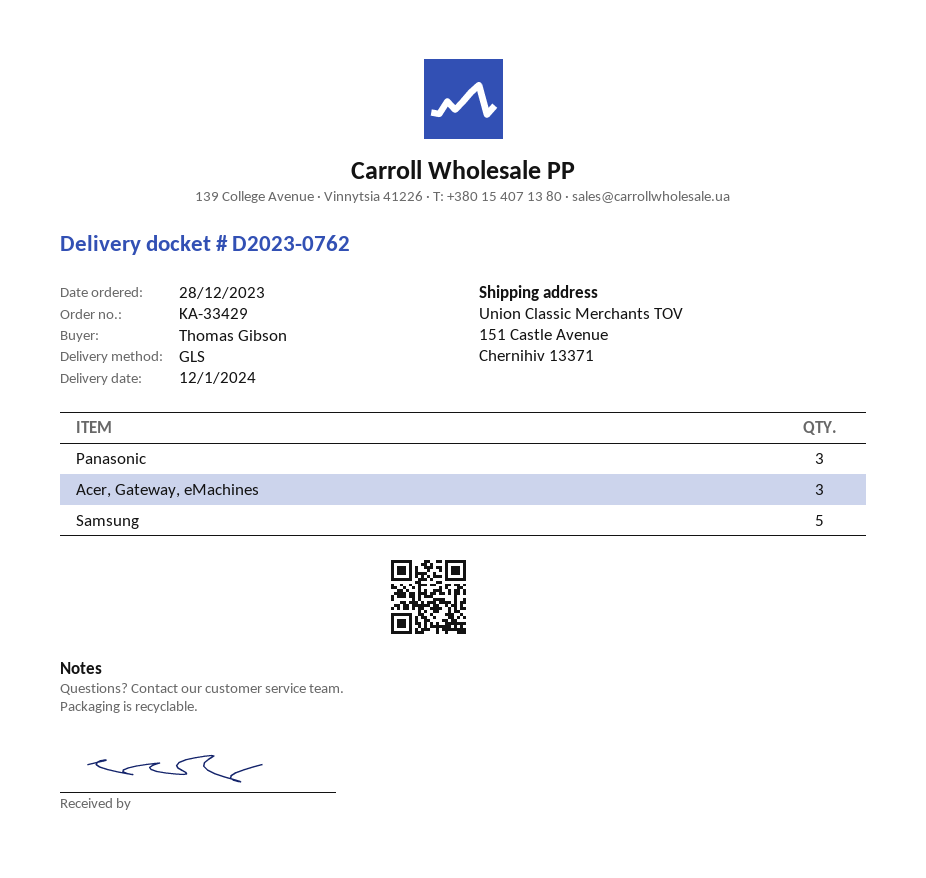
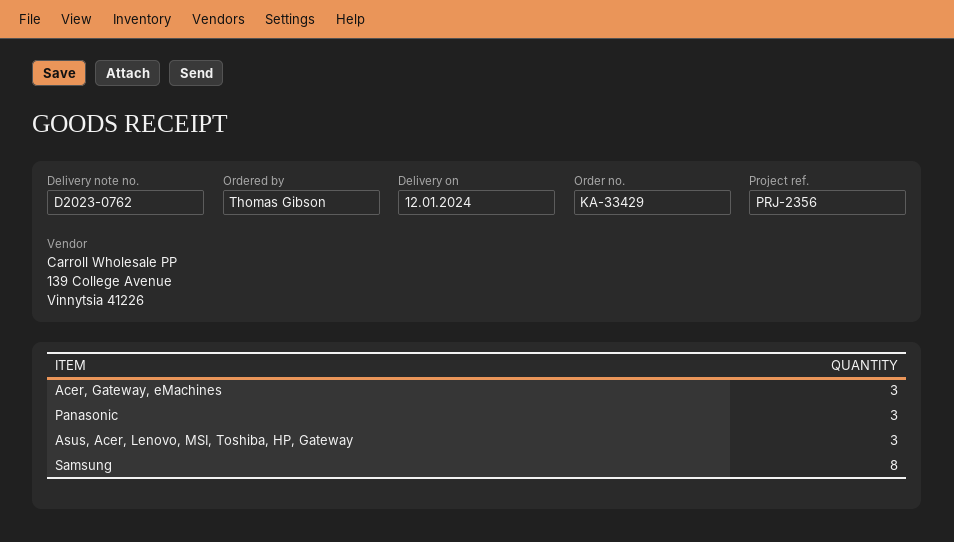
Samsung: 5 -> 8
Asus, Acer, Lenovo, MSI, Toshiba, HP, Gateway: none -> 3

